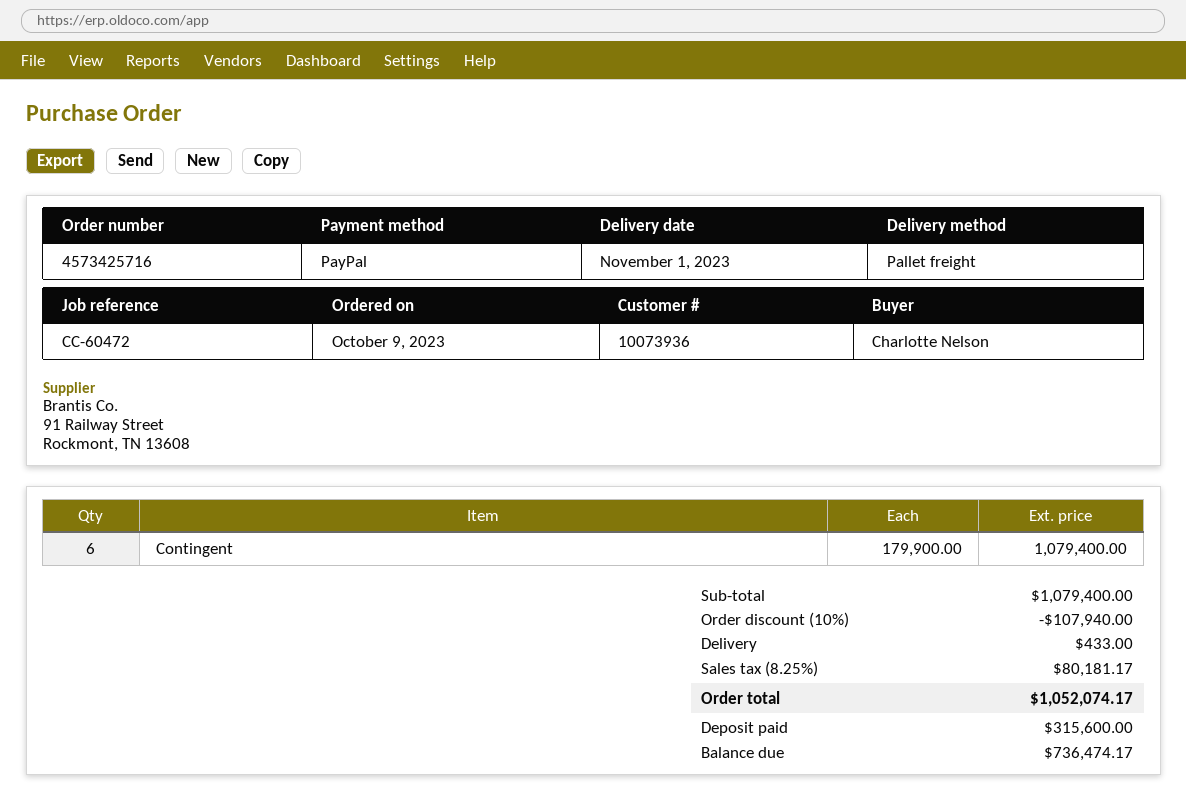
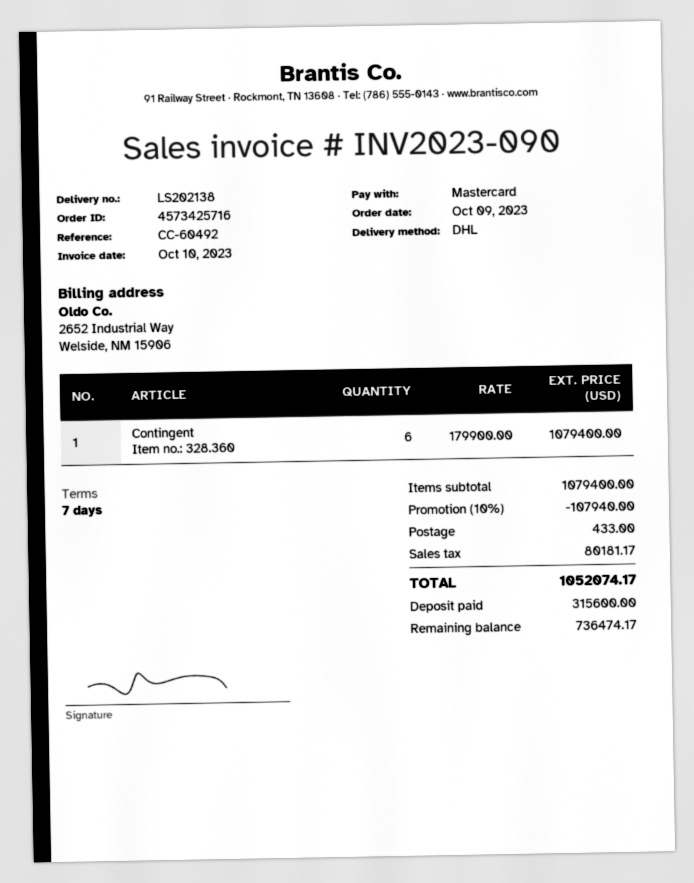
reference: CC-60472 -> CC-60492
payment method: PayPal -> Mastercard
shipping method: pallet freight -> DHL

